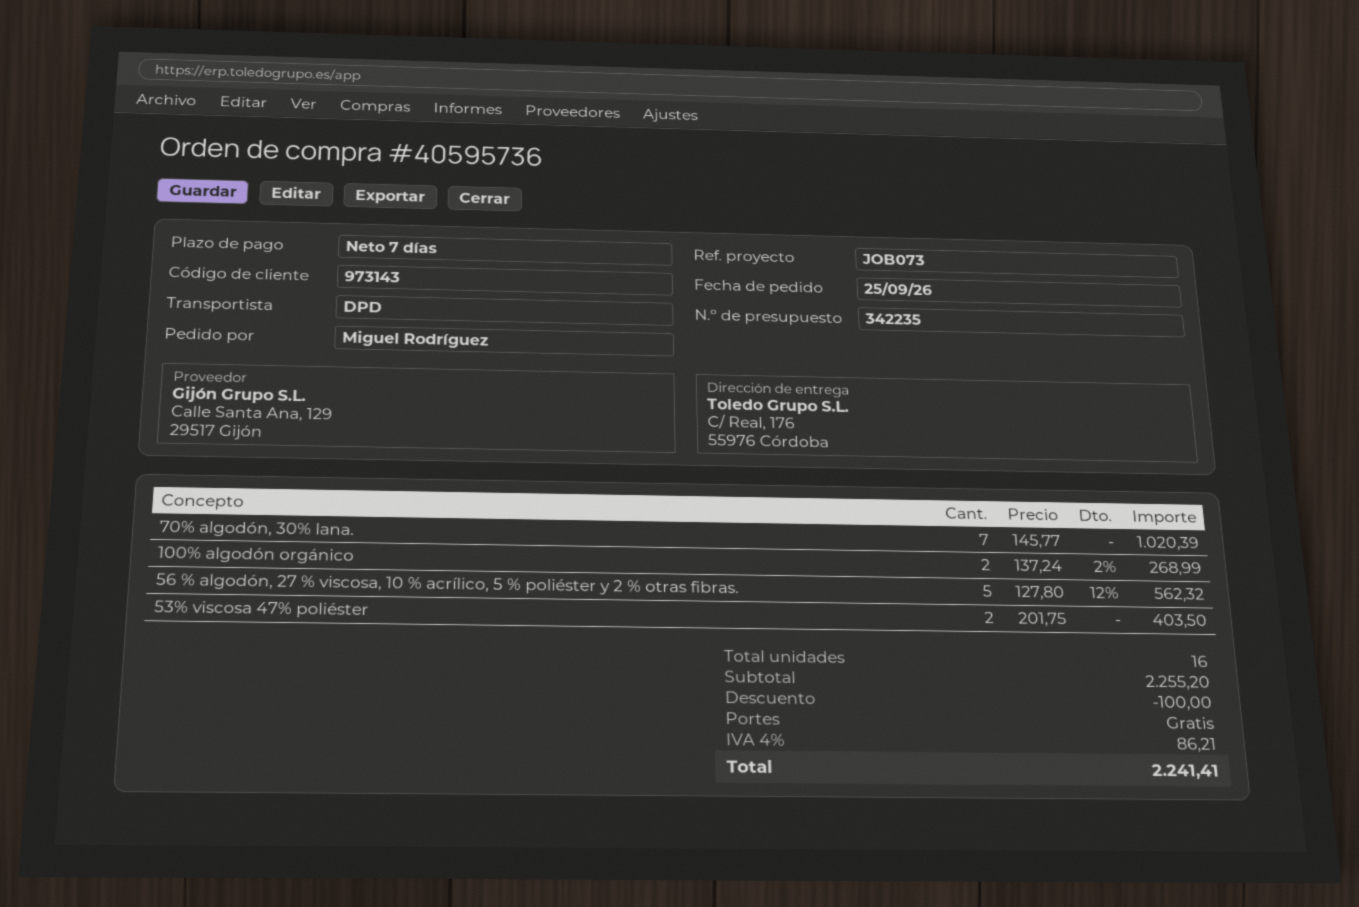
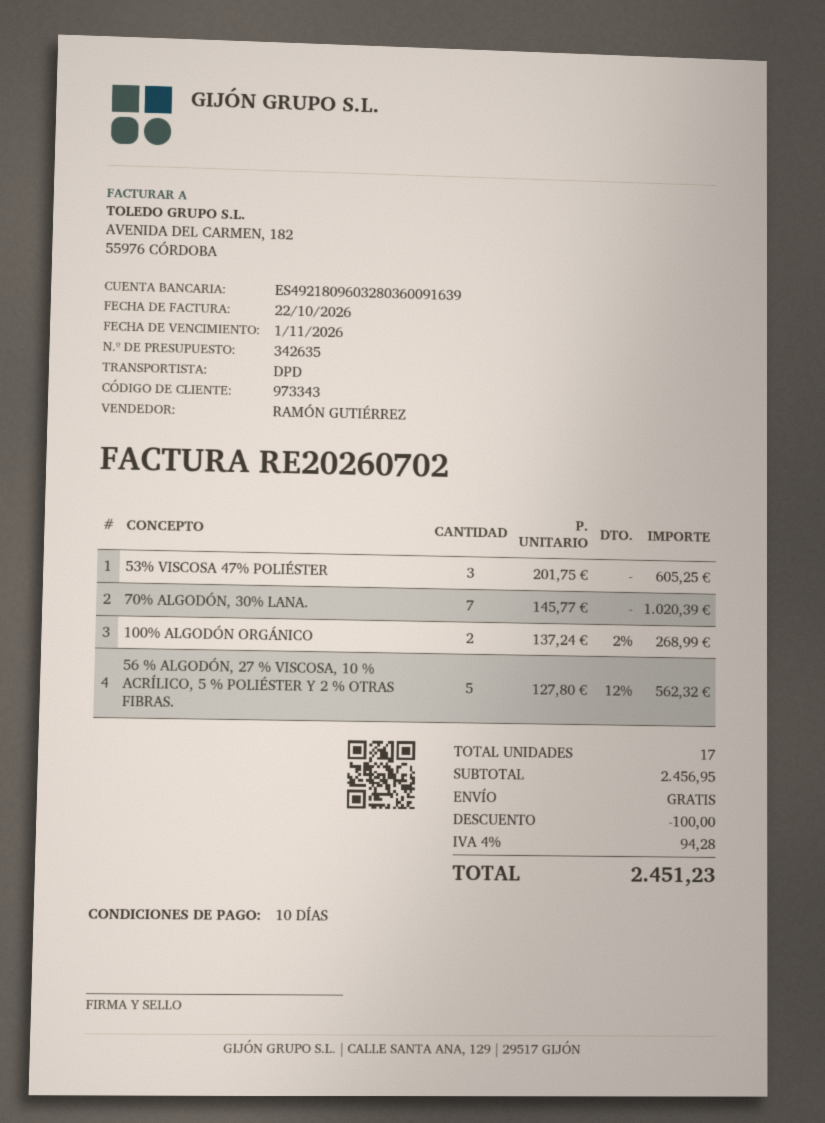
quote number: 342235 -> 342635
payment terms: 7 days -> 10 days
customer number: 973143 -> 973343
53% viscosa 47% poliéster: 2 x 201.75 = 403.50 -> 3 x 201.75 = 605.25
total quantity: 16 -> 17
subtotal: 2255.20 -> 2456.95
tax: 4% = 86.21 -> 4% = 94.28
total: 2241.41 -> 2451.23

